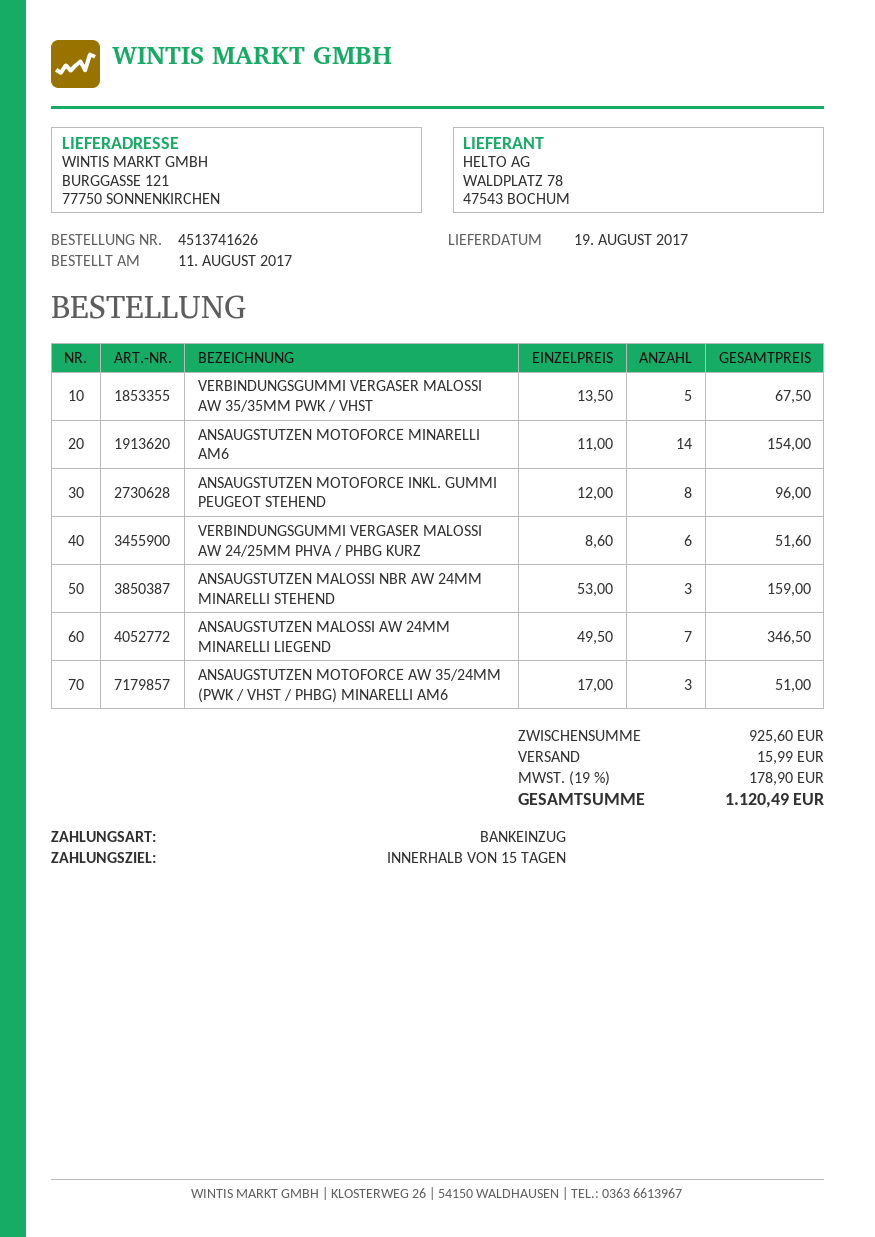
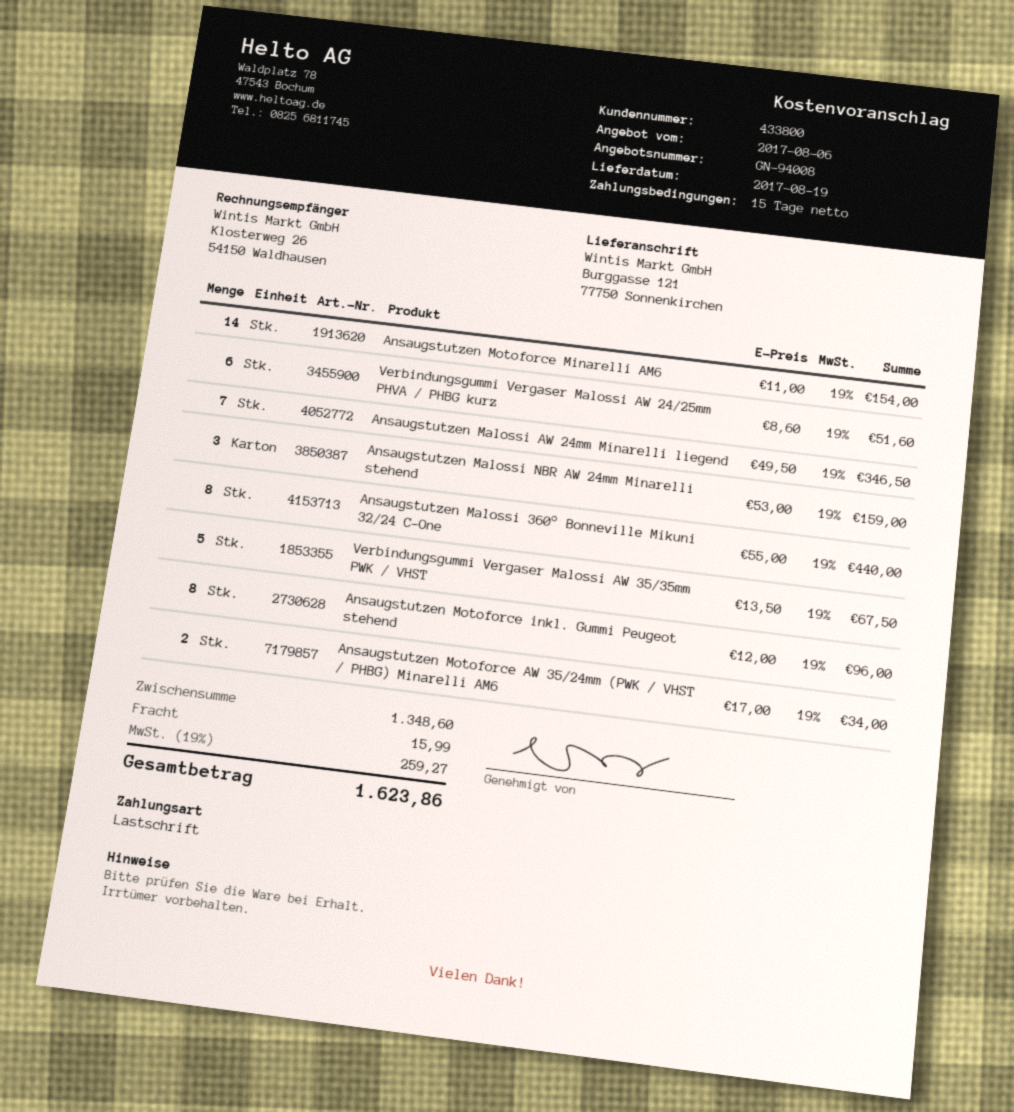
ANSAUGSTUTZEN MOTOFORCE AW 35/24MM (PWK / VHST / PHBG) MINARELLI AM6: 3 x 17.00 = 51.00 -> 2 x 17.00 = 34.00
Ansaugstutzen Malossi 360° Bonneville Mikuni 32/24 C-One: none -> 8 x 55.00 = 440.00
subtotal: 925.60 -> 1348.60
tax: 19% = 178.90 -> 19% = 259.27
total: 1120.49 -> 1623.86

